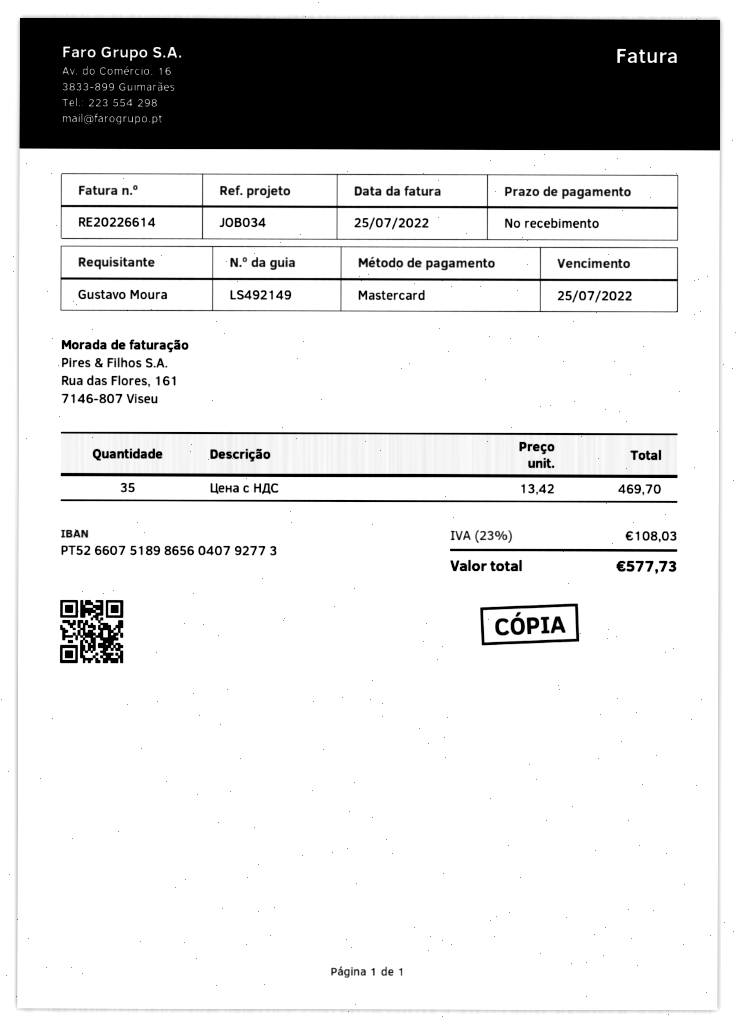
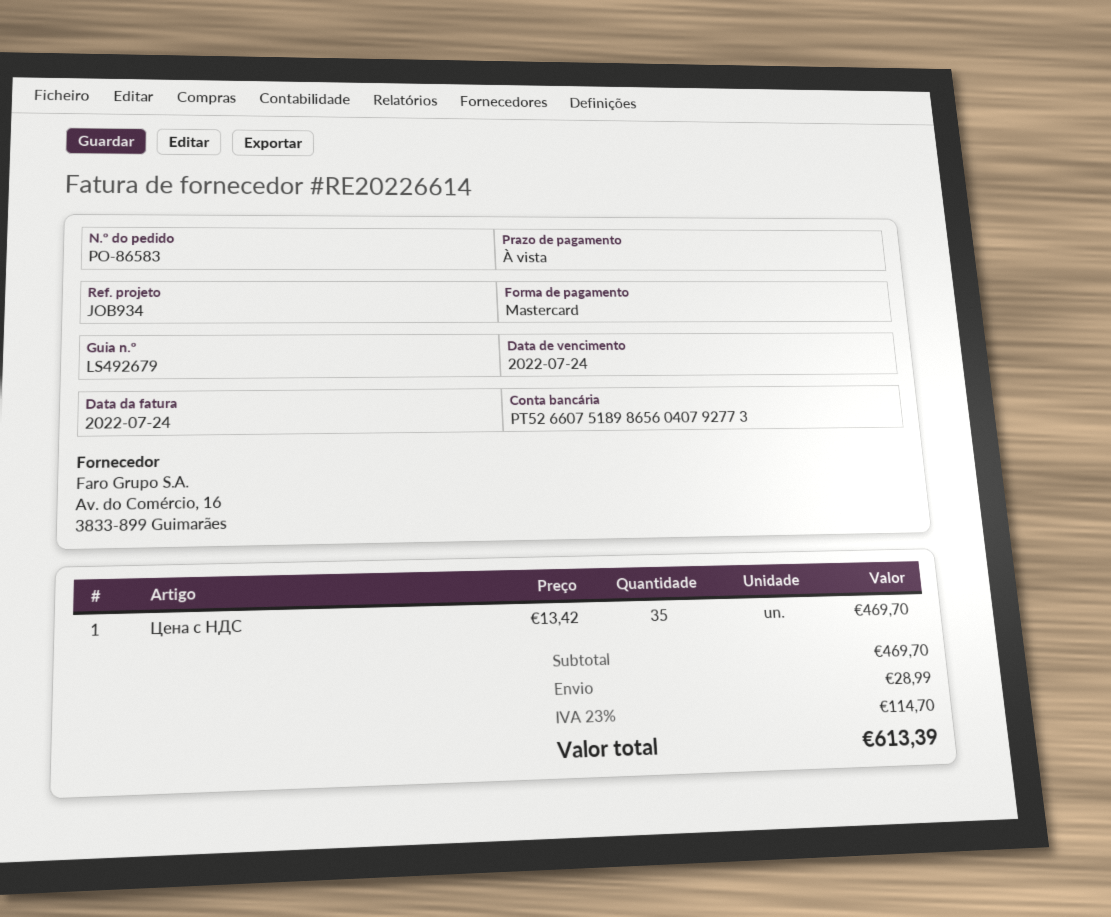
delivery note number: LS492149 -> LS492679
invoice date: 2022-07-25 -> 2022-07-24
due date: 2022-07-25 -> 2022-07-24
reference: JOB034 -> JOB934
shipping: none -> 28.99
tax: 23% = 108.03 -> 23% = 114.70
total: 577.73 -> 613.39

